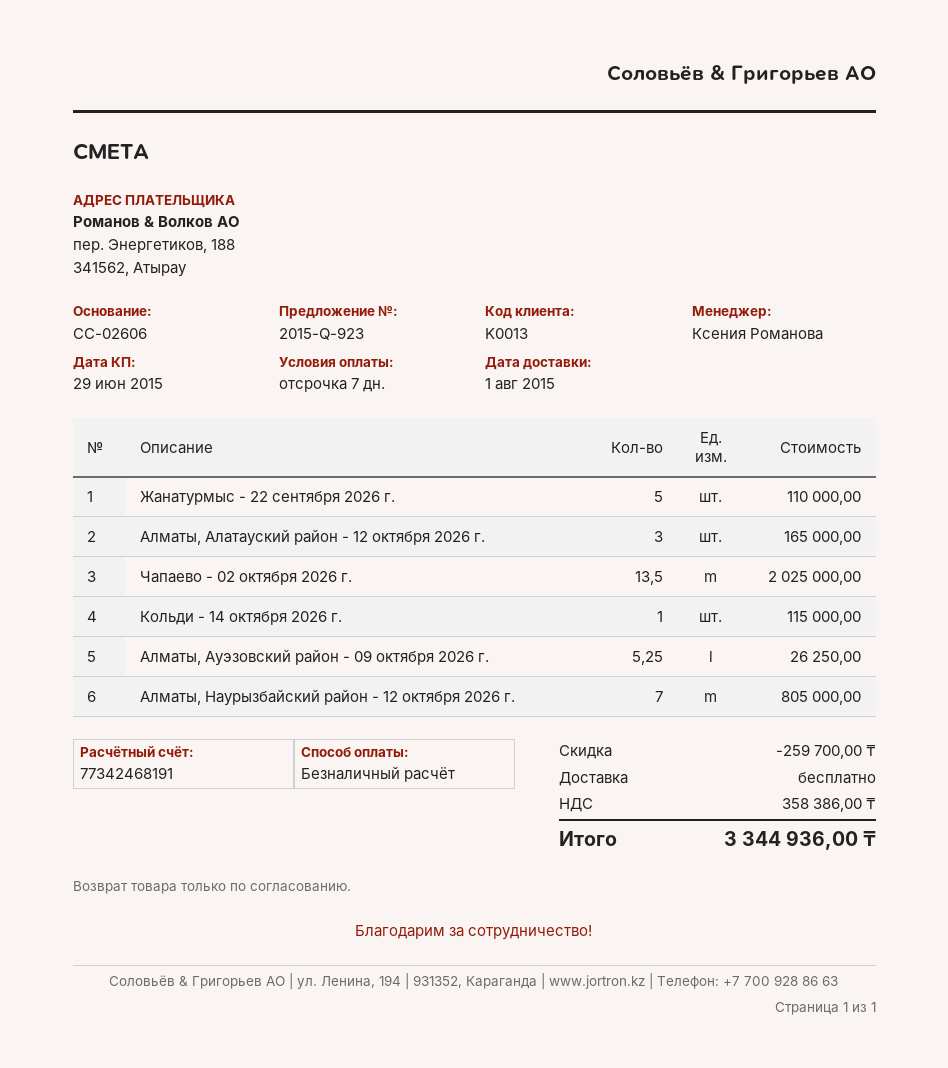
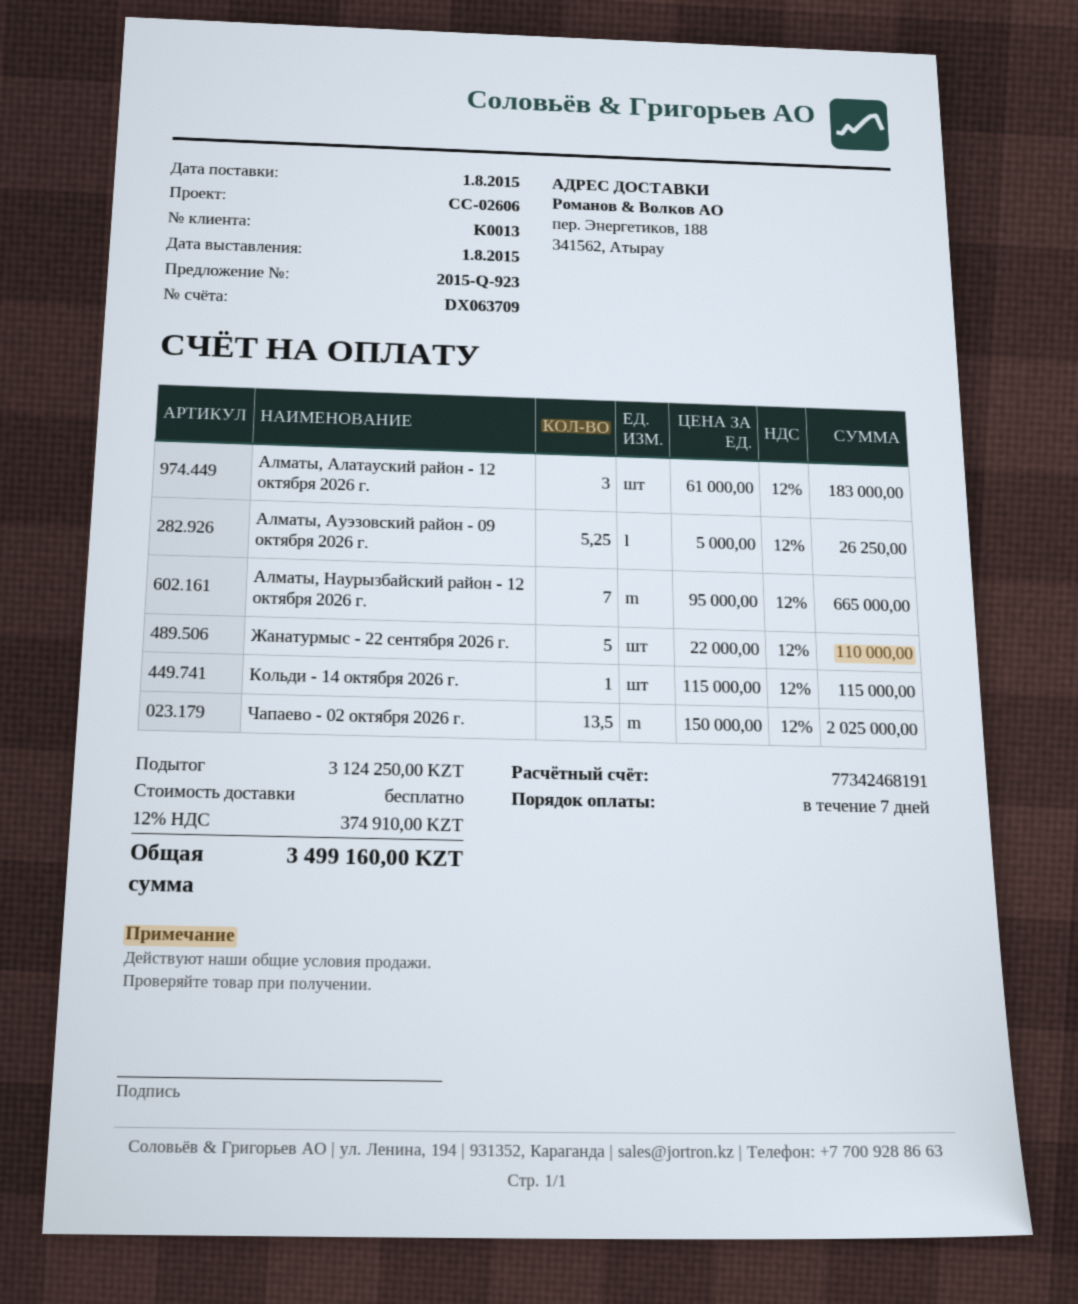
Алматы, Алатауский район - 12 октября 2026 г.: 3 for 165000.00 -> 3 for 183000.00
Алматы, Наурызбайский район - 12 октября 2026 г.: 7 for 805000.00 -> 7 for 665000.00
discount: 259700.00 -> none
tax: 358386.00 -> 374910.00
total: 3344936.00 -> 3499160.00

